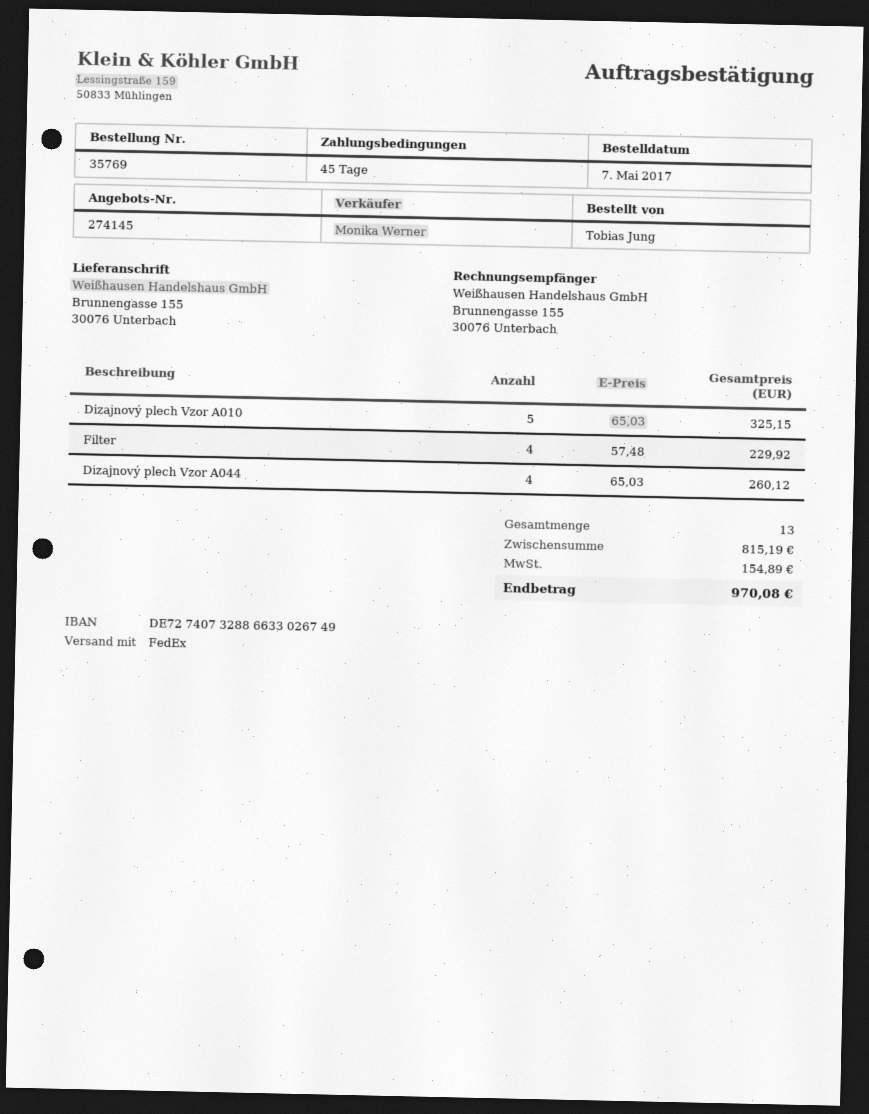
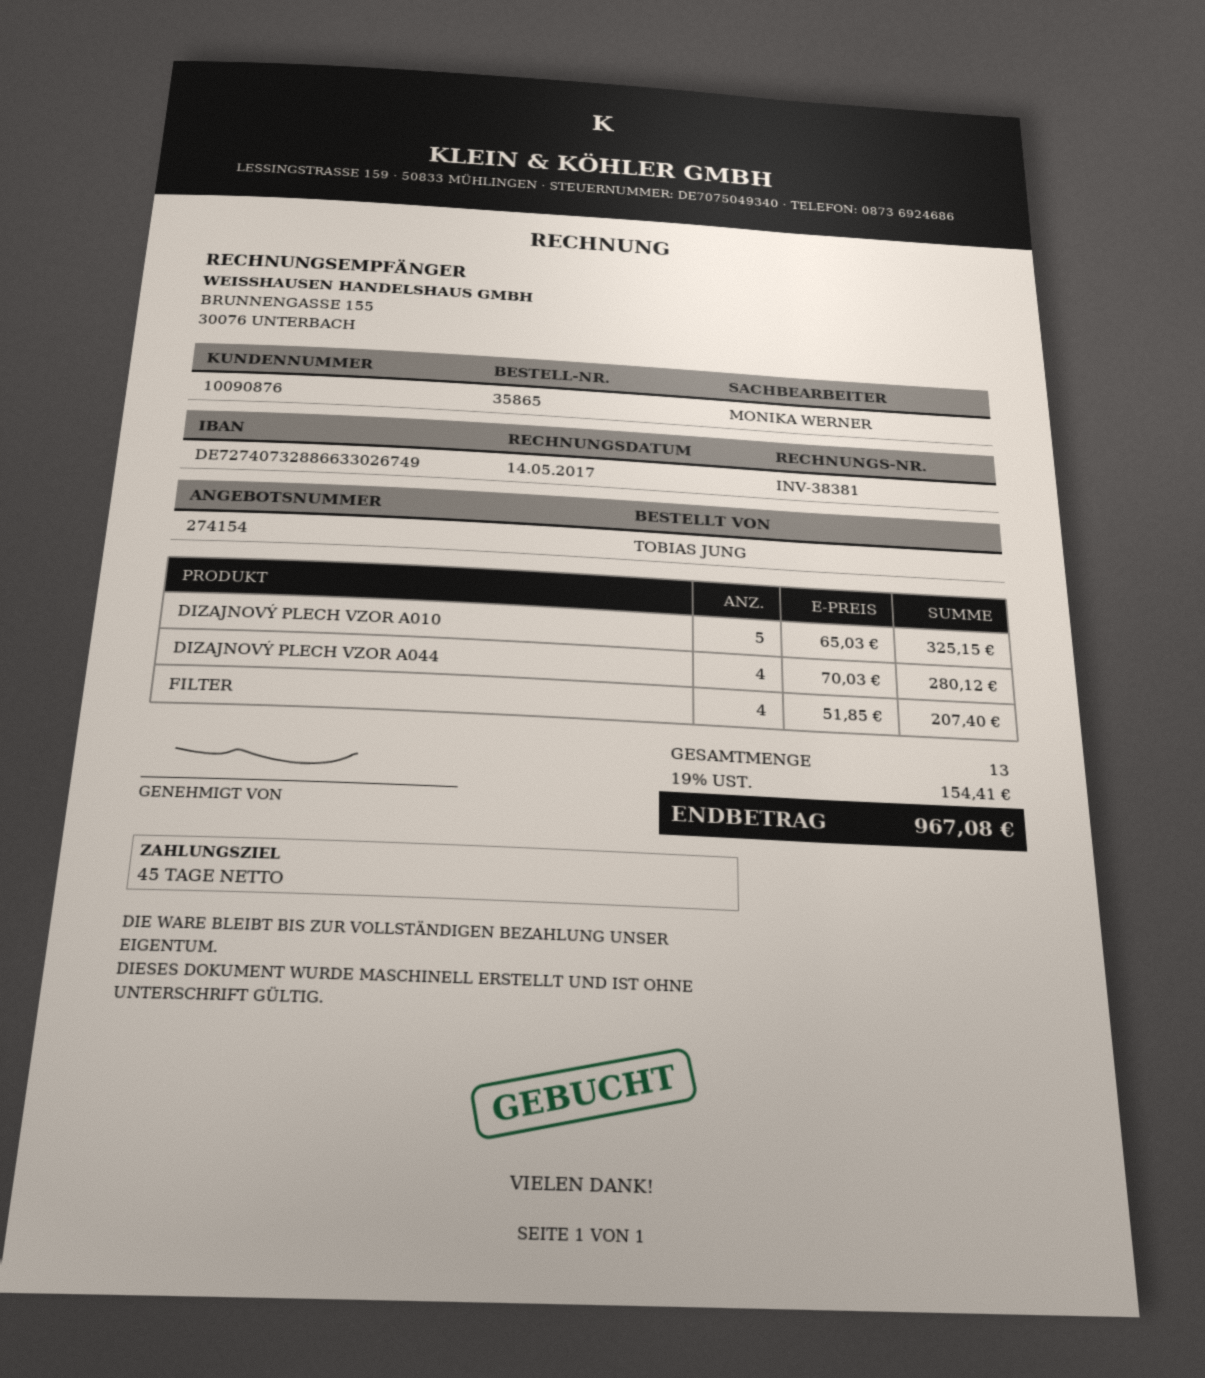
quote number: 274145 -> 274154
order number: 35769 -> 35865
Filter: 4 x 57.48 = 229.92 -> 4 x 51.85 = 207.40
Dizajnový plech Vzor A044: 4 x 65.03 = 260.12 -> 4 x 70.03 = 280.12
tax: 154.89 -> 154.41
total: 970.08 -> 967.08

